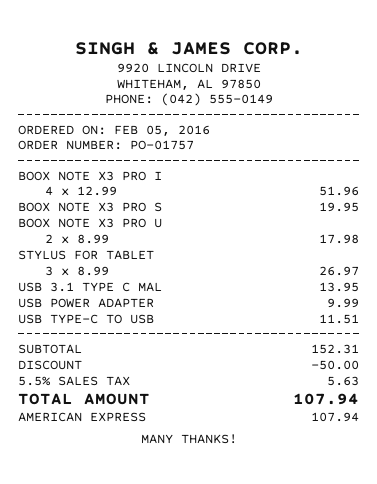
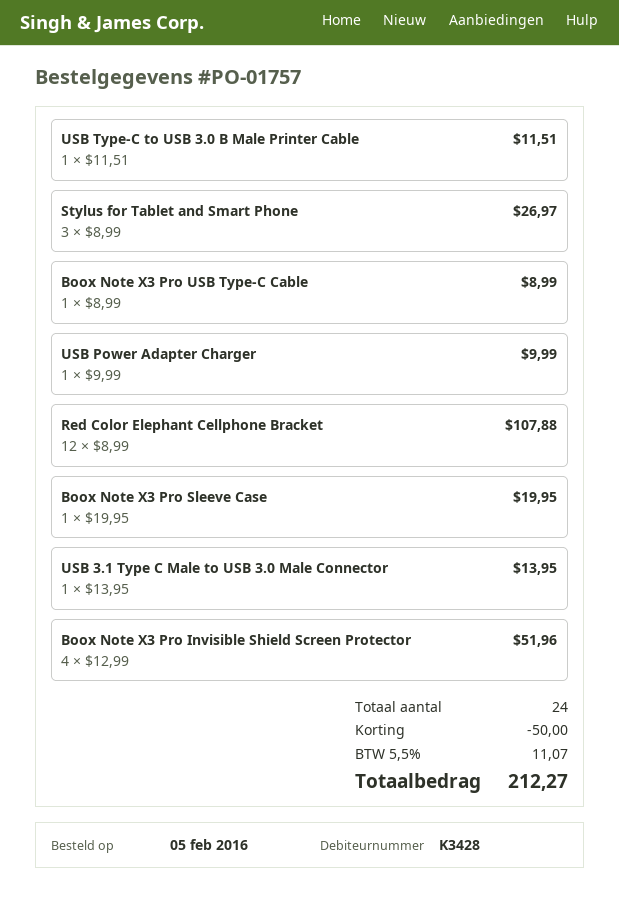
BOOX NOTE X3 PRO U: 2 x 8.99 = 17.98 -> 1 x 8.99 = 8.99
Red Color Elephant Cellphone Bracket: none -> 12 x 8.99 = 107.88
tax: 5.5% = 5.63 -> 5.5% = 11.07
total: 107.94 -> 212.27

